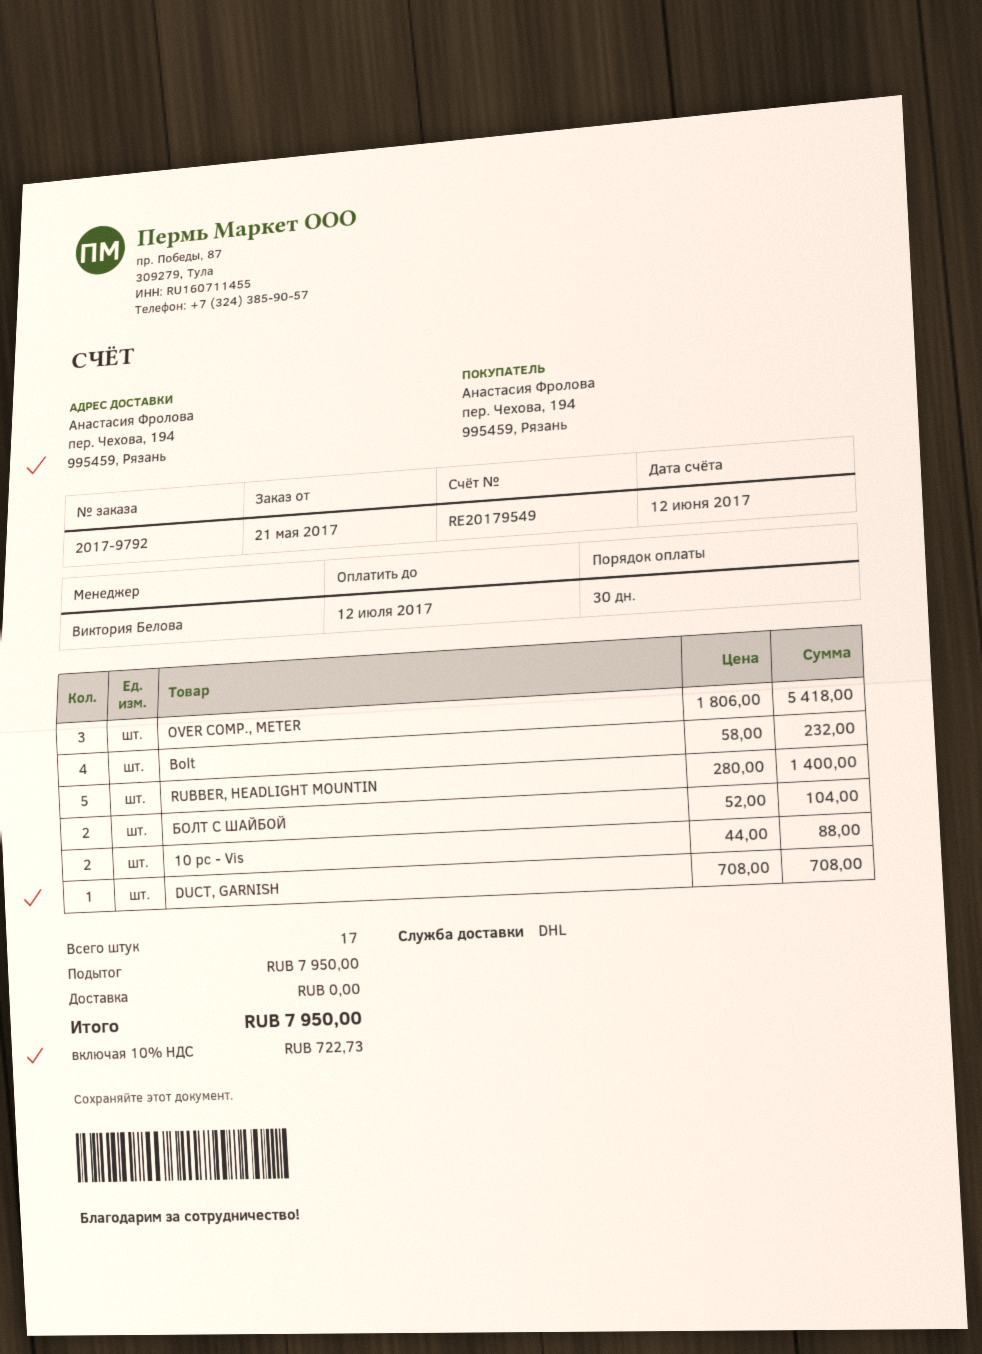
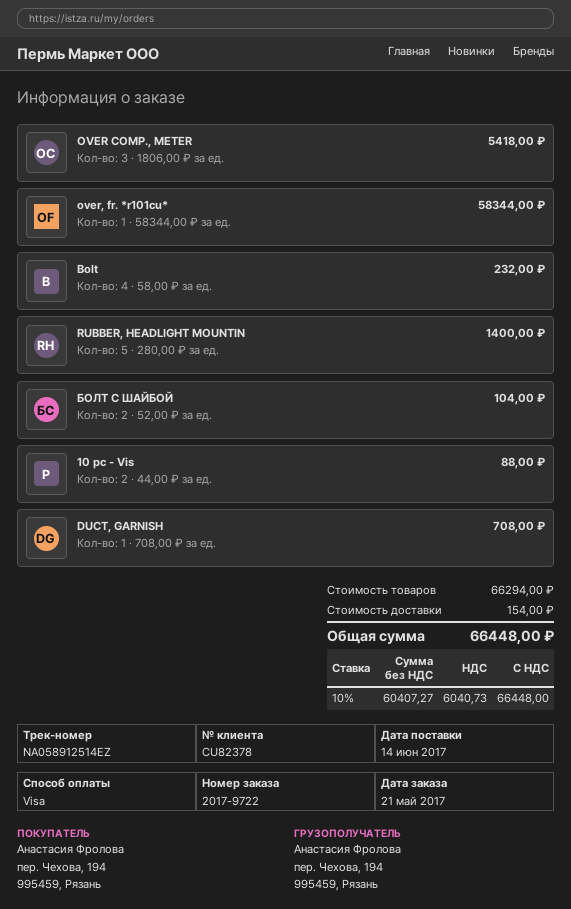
order number: 2017-9792 -> 2017-9722
over, fr. *r101cu*: none -> 1 x 58344.00 = 58344.00
subtotal: 7950.00 -> 66294.00
shipping: 0.00 -> 154.00
tax: 10% = 722.73 -> 10% = 6040.73
total: 7950.00 -> 66448.00

